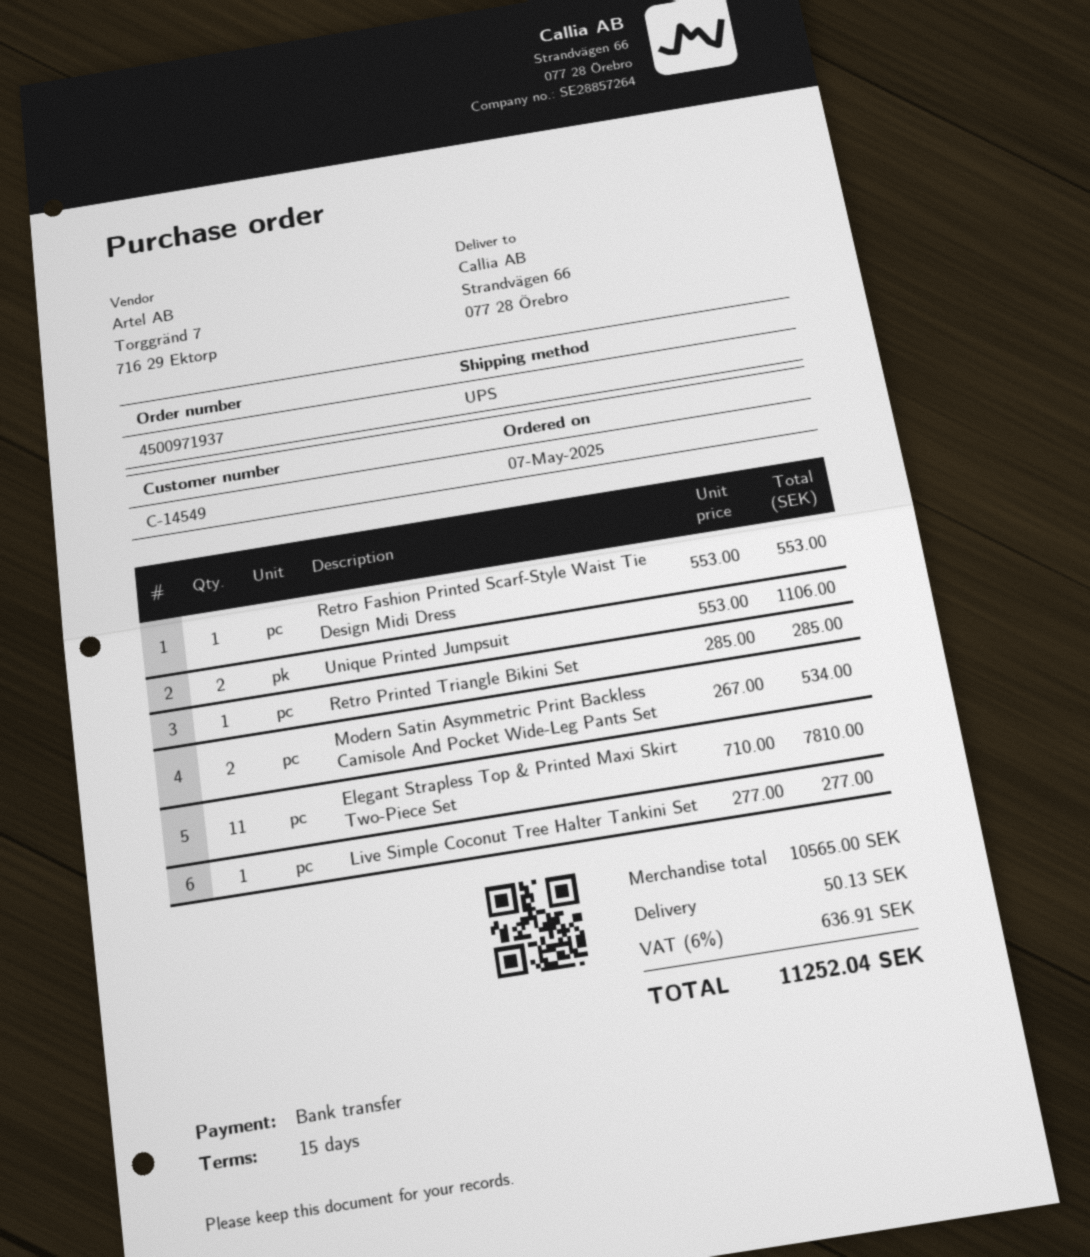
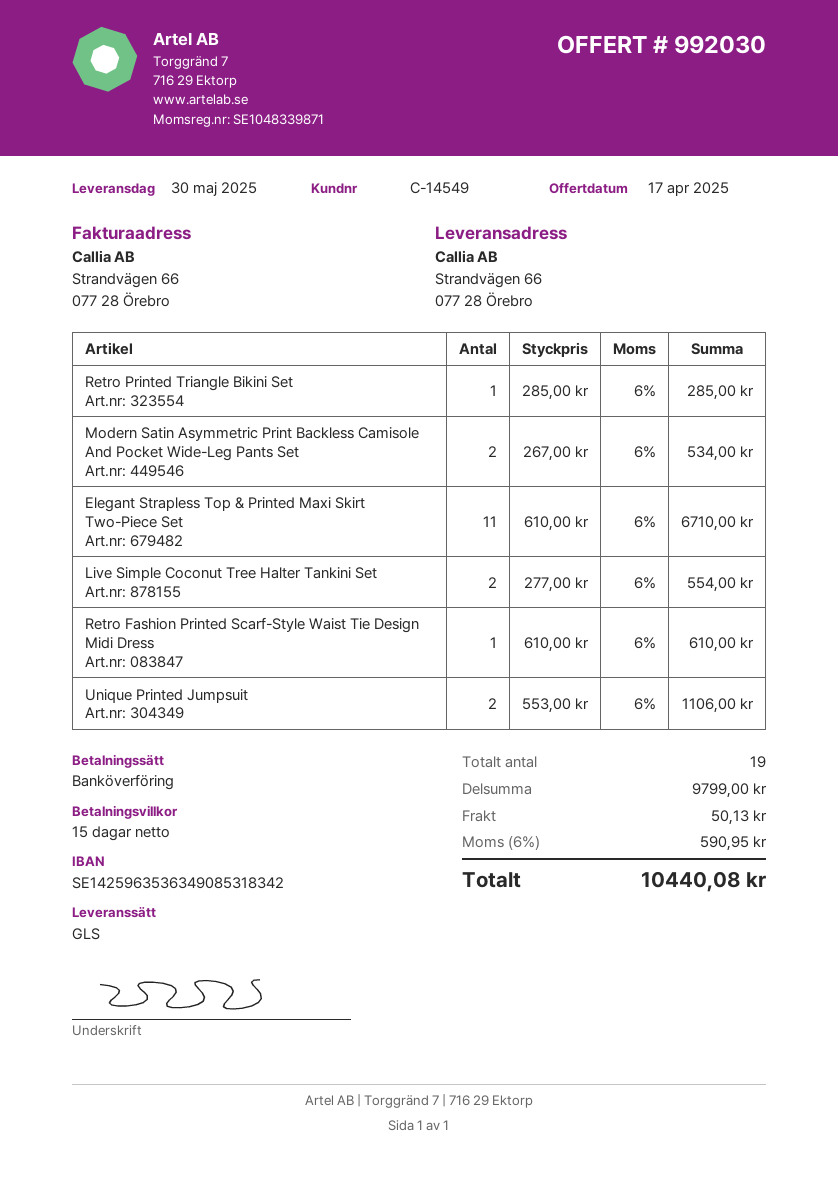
shipping method: UPS -> GLS
Retro Fashion Printed Scarf-Style Waist Tie Design Midi Dress: 1 x 553.00 = 553.00 -> 1 x 610.00 = 610.00
Elegant Strapless Top & Printed Maxi Skirt Two-Piece Set: 11 x 710.00 = 7810.00 -> 11 x 610.00 = 6710.00
Live Simple Coconut Tree Halter Tankini Set: 1 x 277.00 = 277.00 -> 2 x 277.00 = 554.00
subtotal: 10565.00 -> 9799.00
tax: 6% = 636.91 -> 6% = 590.95
total: 11252.04 -> 10440.08

